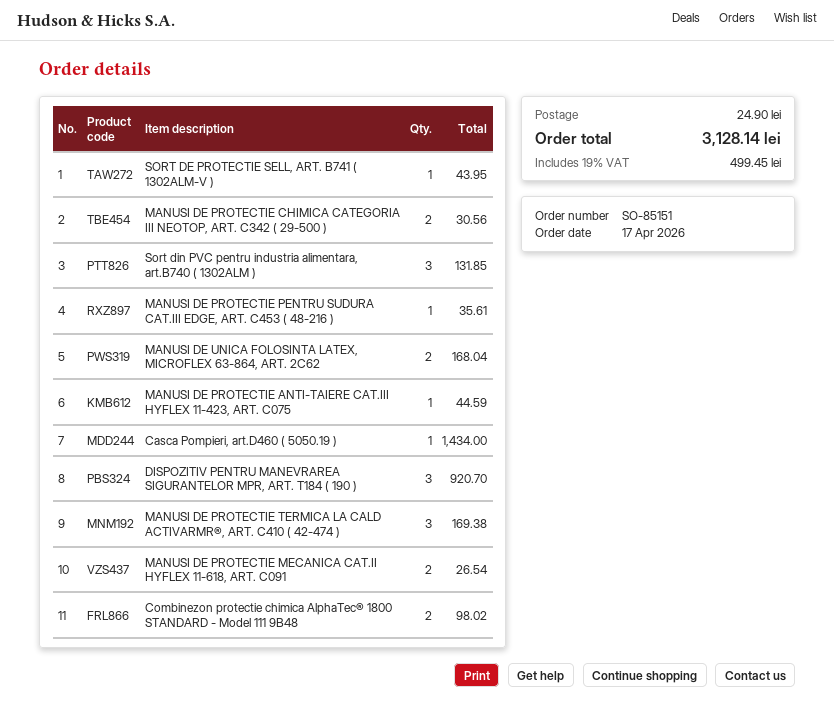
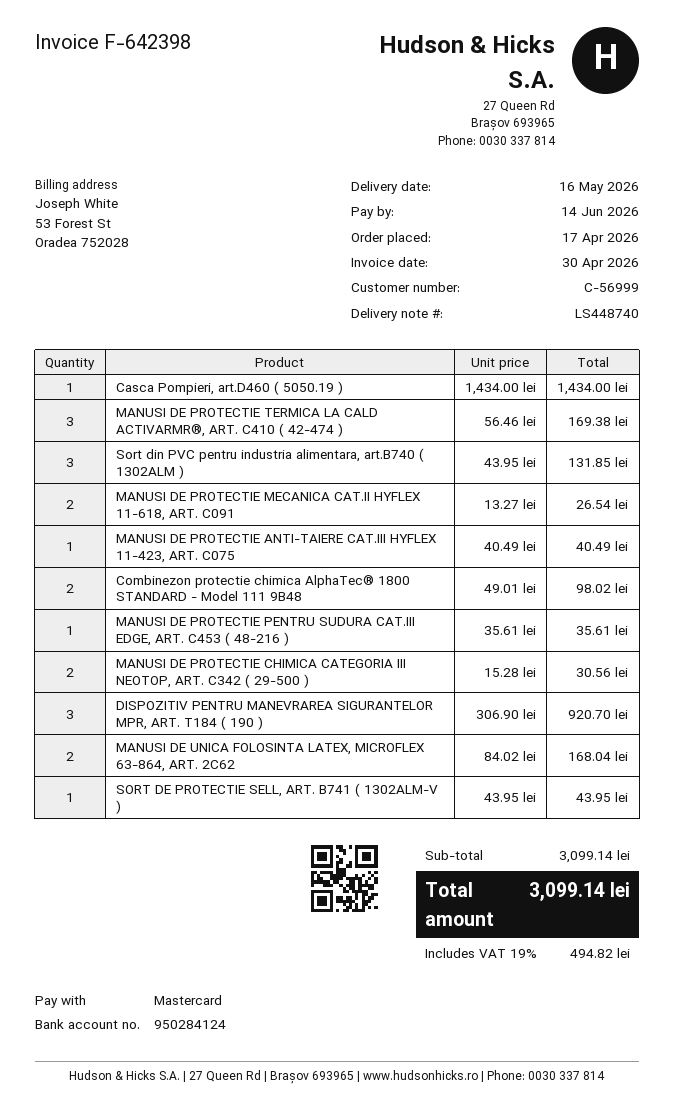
MANUSI DE PROTECTIE ANTI-TAIERE CAT.III HYFLEX 11-423, ART. C075: 1 for 44.59 -> 1 for 40.49
shipping: 24.90 -> none
tax: 19% = 499.45 -> 19% = 494.82
total: 3128.14 -> 3099.14

